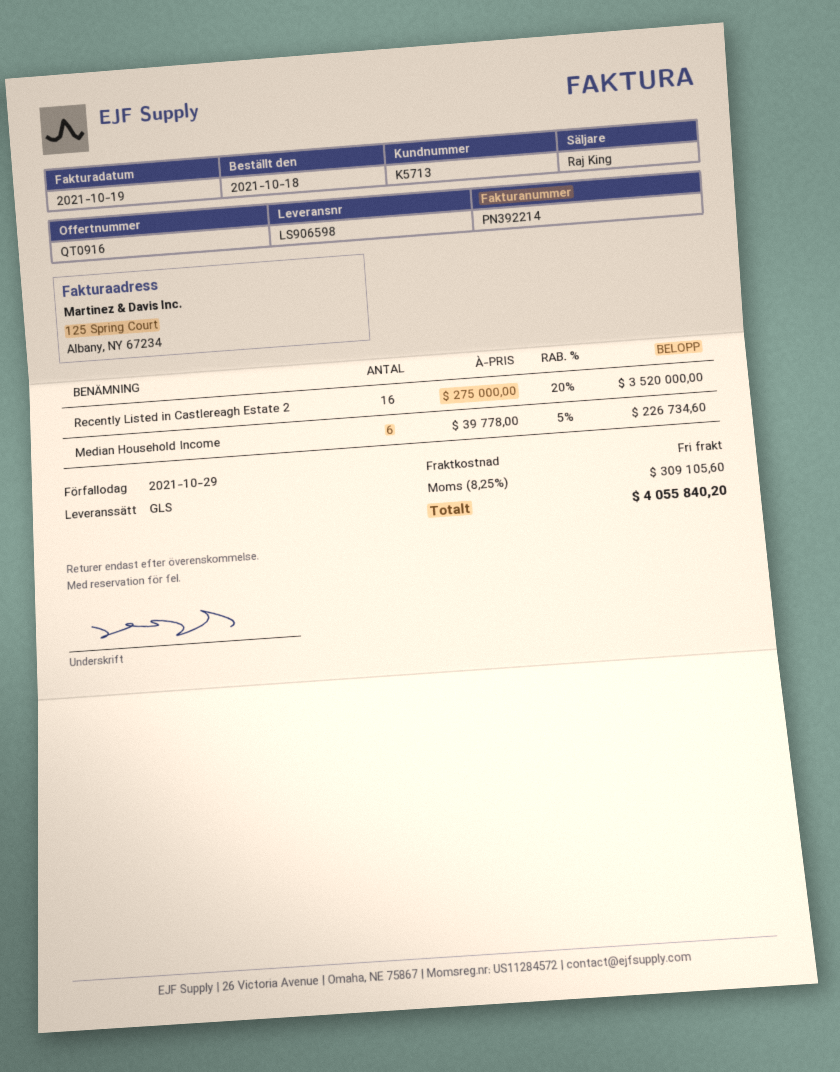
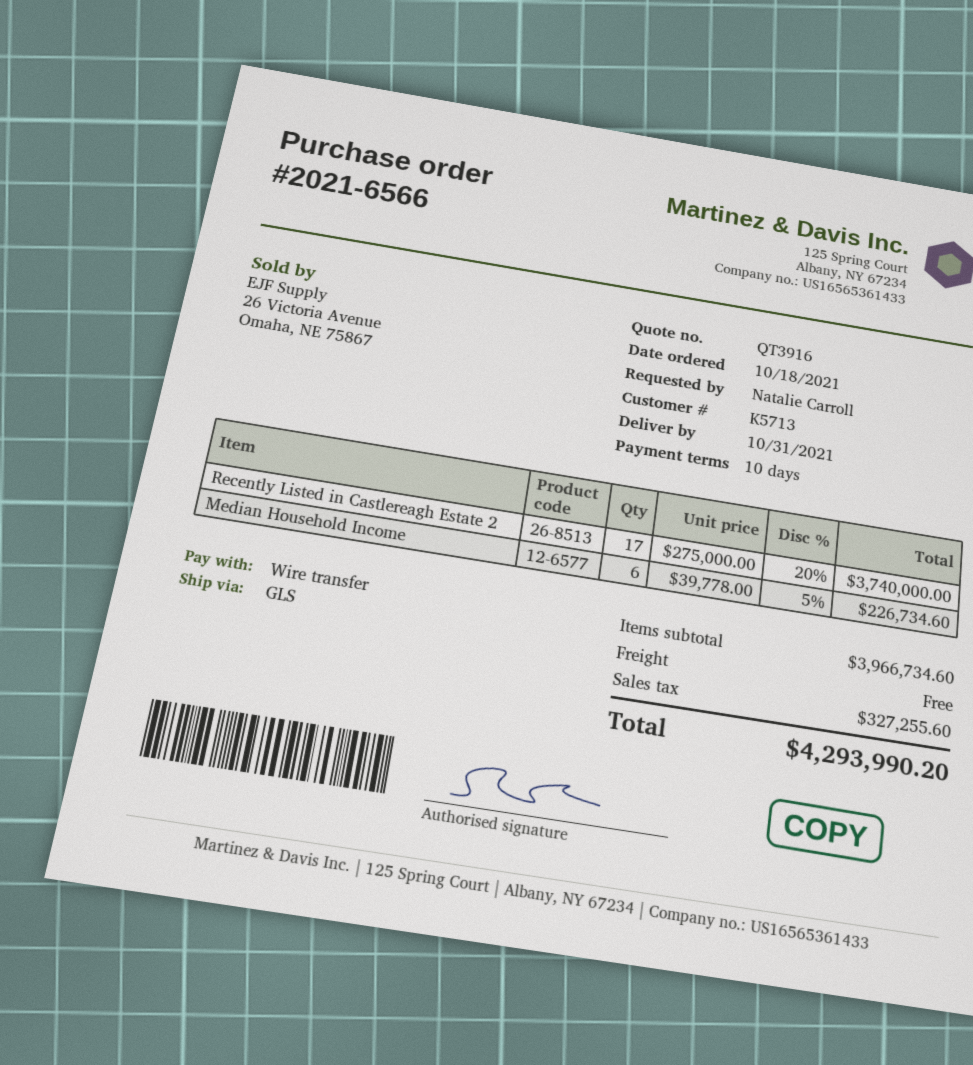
quote number: QT0916 -> QT3916
Recently Listed in Castlereagh Estate 2: 16 x 275000.00 - 20% = 3520000.00 -> 17 x 275000.00 - 20% = 3740000.00
tax: 309105.60 -> 327255.60
total: 4055840.20 -> 4293990.20

